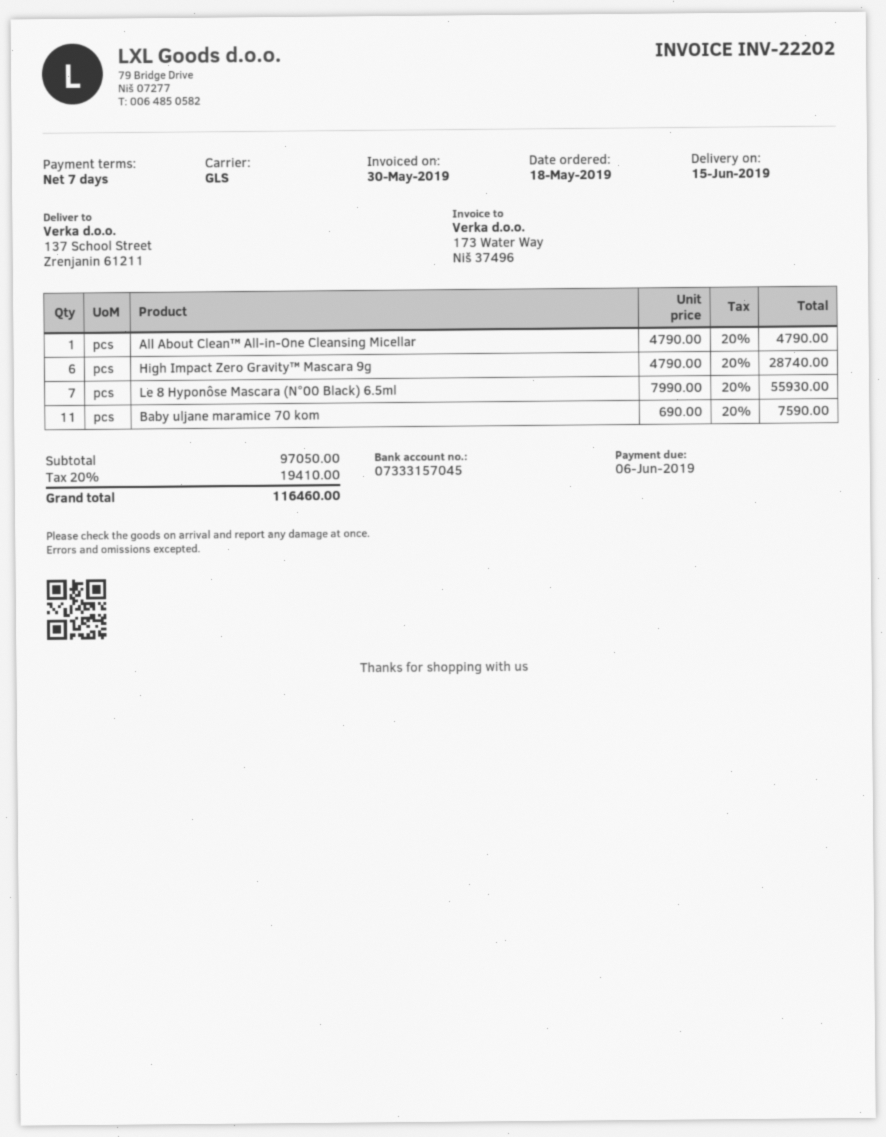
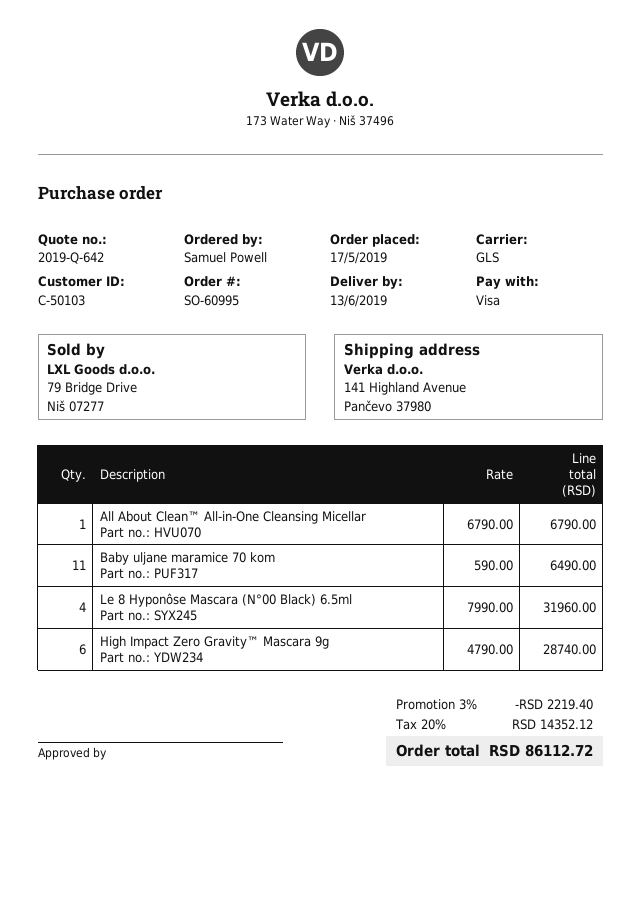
order date: 2019-05-18 -> 2019-05-17
delivery date: 2019-06-15 -> 2019-06-13
ship to: 137 School Street, Zrenjanin 61211 -> 141 Highland Avenue, Pančevo 37980
All About Clean™ All-in-One Cleansing Micellar: 1 x 4790.00 = 4790.00 -> 1 x 6790.00 = 6790.00
Le 8 Hyponôse Mascara (N°00 Black) 6.5ml: 7 x 7990.00 = 55930.00 -> 4 x 7990.00 = 31960.00
Baby uljane maramice 70 kom: 11 x 690.00 = 7590.00 -> 11 x 590.00 = 6490.00
discount: none -> 3% = 2219.40
tax: 20% = 19410.00 -> 20% = 14352.12
total: 116460.00 -> 86112.72

